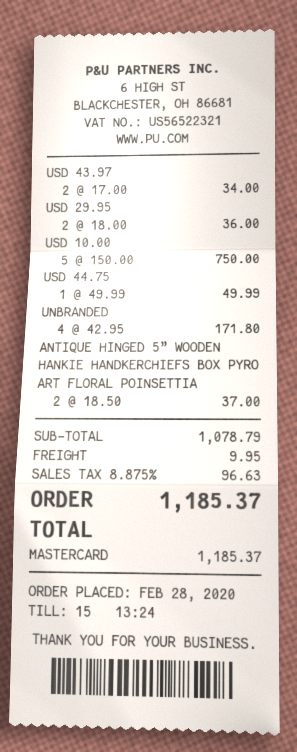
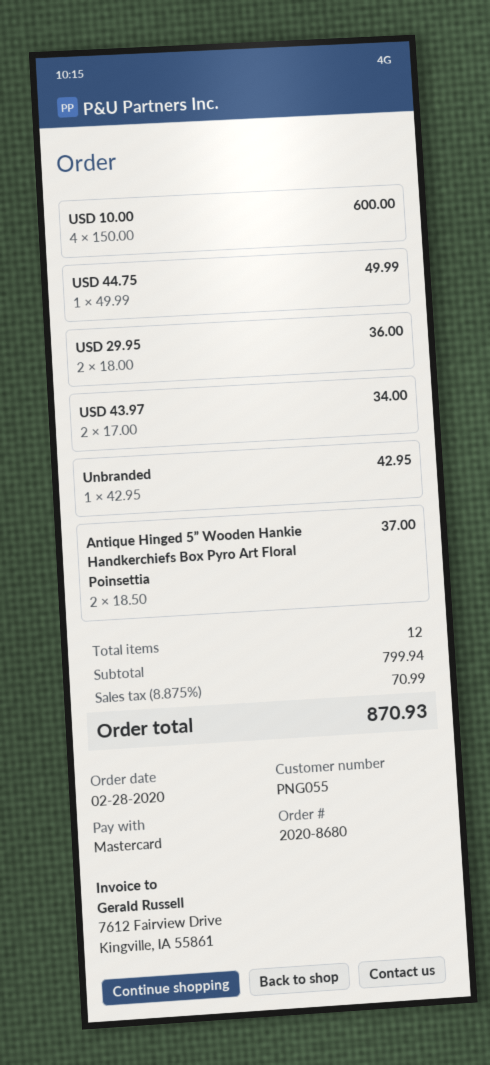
USD 10.00: 5 x 150.00 = 750.00 -> 4 x 150.00 = 600.00
UNBRANDED: 4 x 42.95 = 171.80 -> 1 x 42.95 = 42.95
subtotal: 1078.79 -> 799.94
shipping: 9.95 -> none
tax: 8.875% = 96.63 -> 8.875% = 70.99
total: 1185.37 -> 870.93

